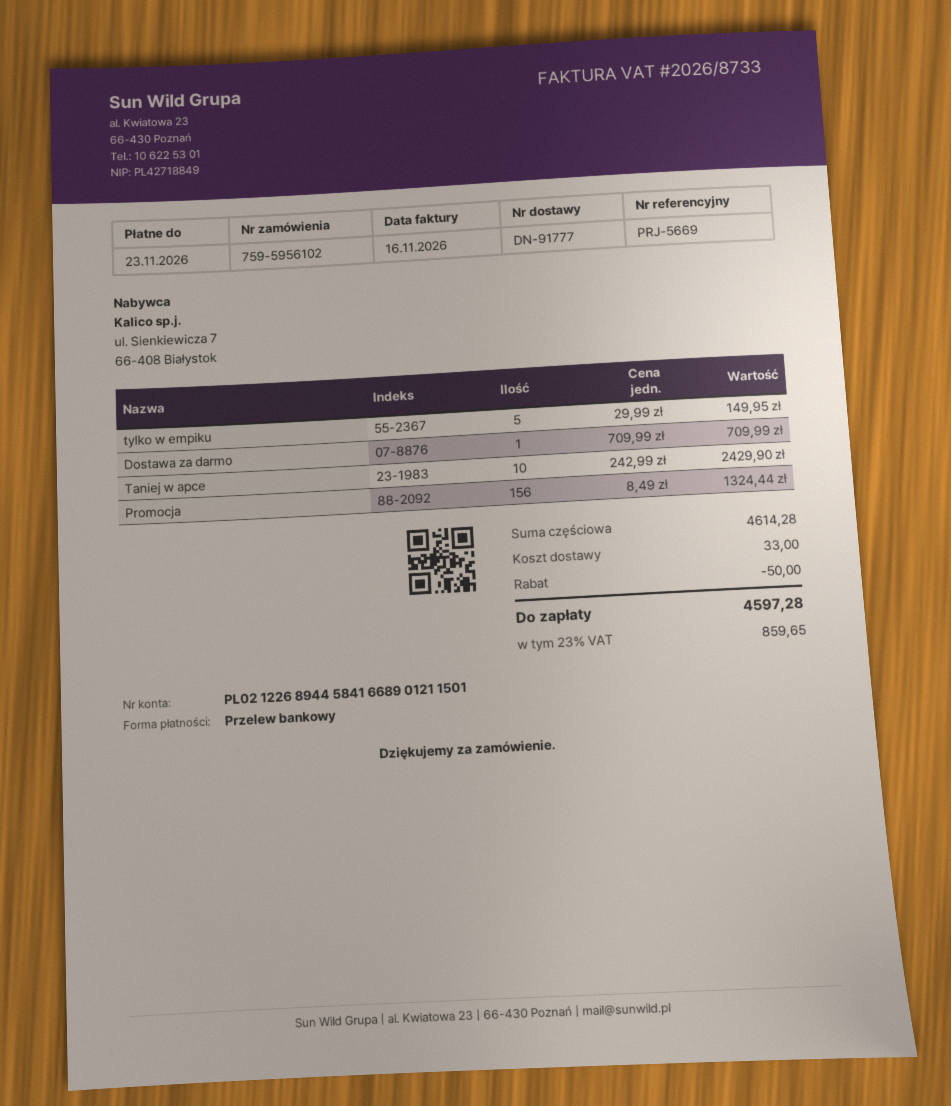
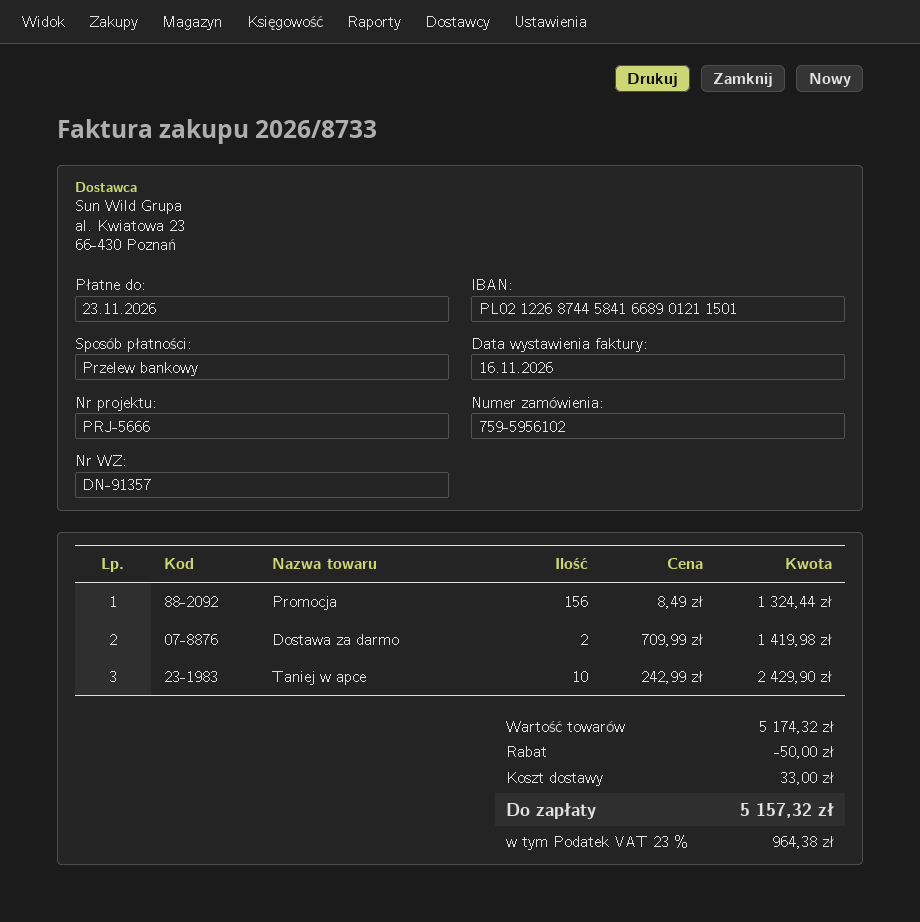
delivery note number: DN-91777 -> DN-91357
reference: PRJ-5669 -> PRJ-5666
bank account: PL02122689445841668901211501 -> PL02122687445841668901211501
tylko w empiku: 5 x 29.99 = 149.95 -> none
Dostawa za darmo: 1 x 709.99 = 709.99 -> 2 x 709.99 = 1419.98
subtotal: 4614.28 -> 5174.32
tax: 23% = 859.65 -> 23% = 964.38
total: 4597.28 -> 5157.32

